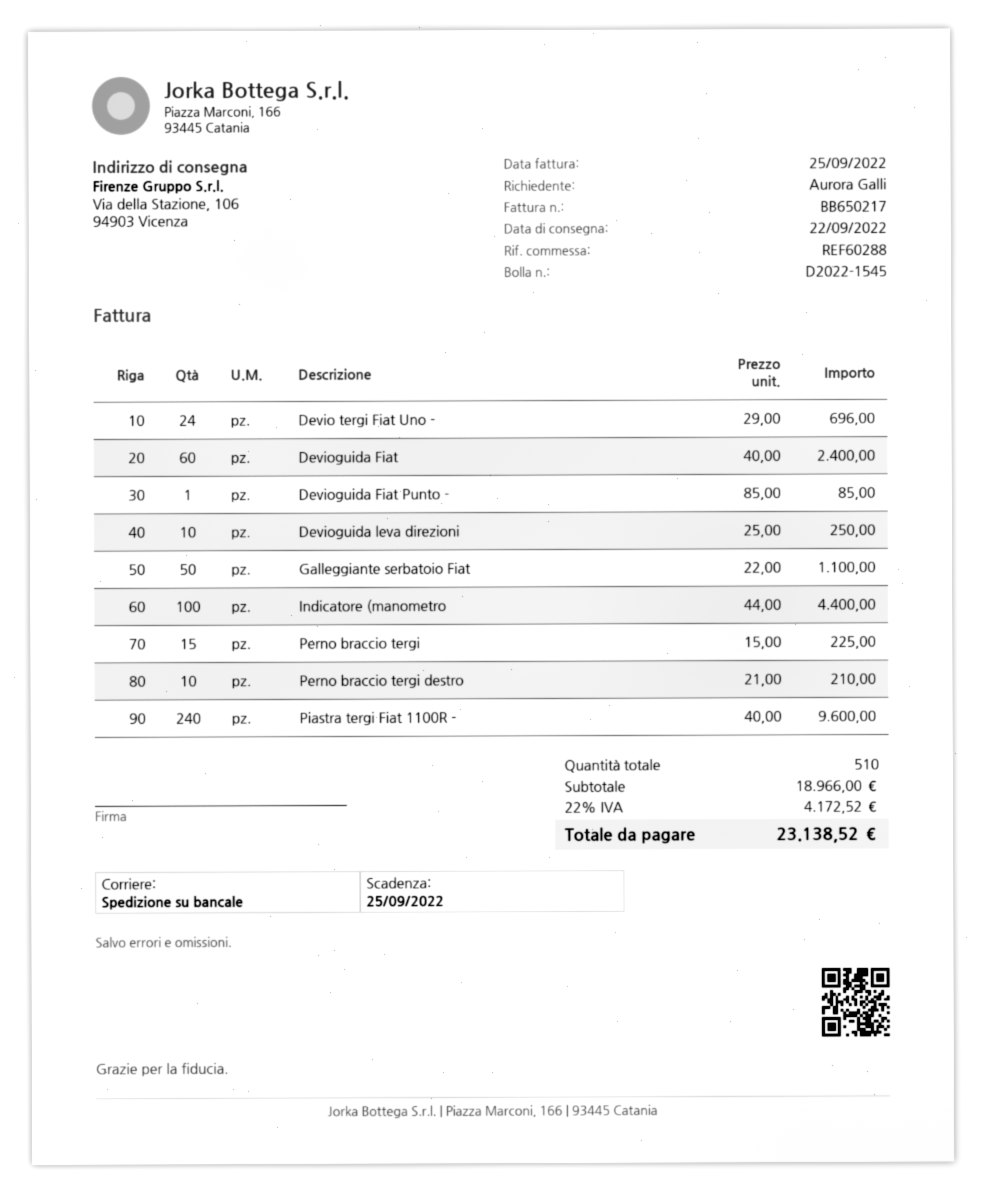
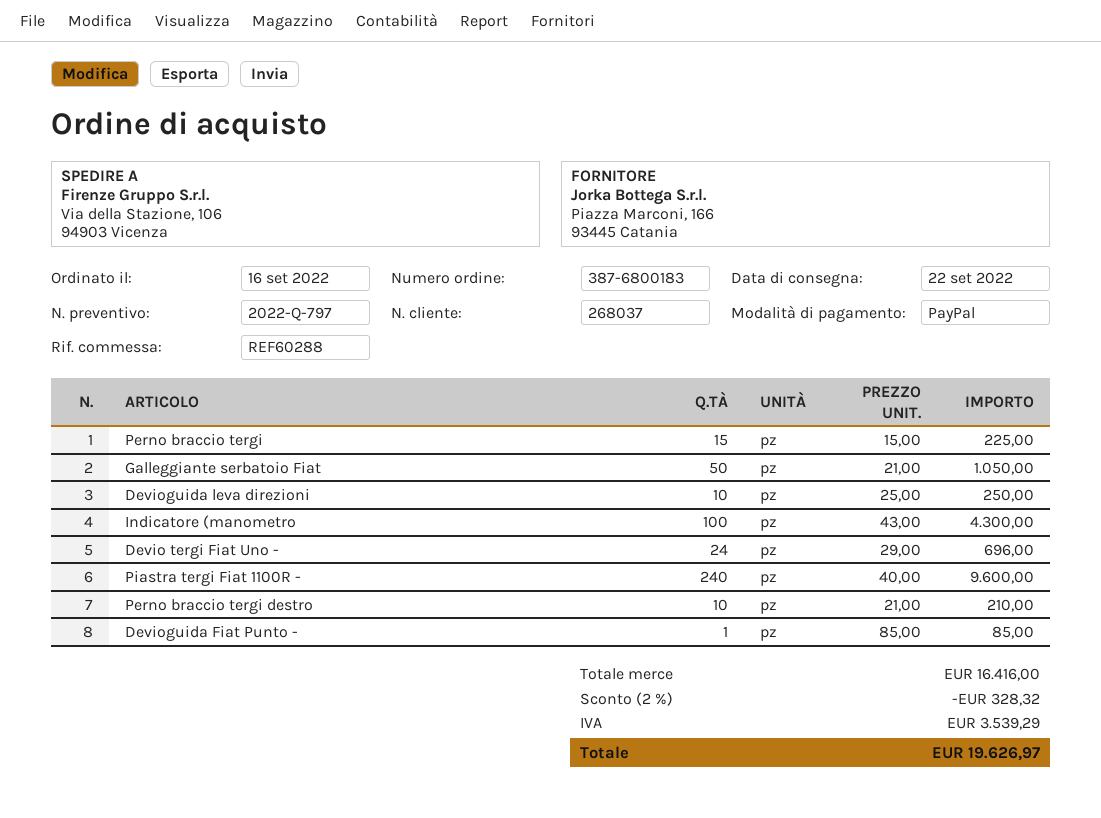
Devioguida Fiat: 60 x 40.00 = 2400.00 -> none
Galleggiante serbatoio Fiat: 50 x 22.00 = 1100.00 -> 50 x 21.00 = 1050.00
Indicatore (manometro: 100 x 44.00 = 4400.00 -> 100 x 43.00 = 4300.00
subtotal: 18966.00 -> 16416.00
discount: none -> 2% = 328.32
tax: 4172.52 -> 3539.29
total: 23138.52 -> 19626.97

